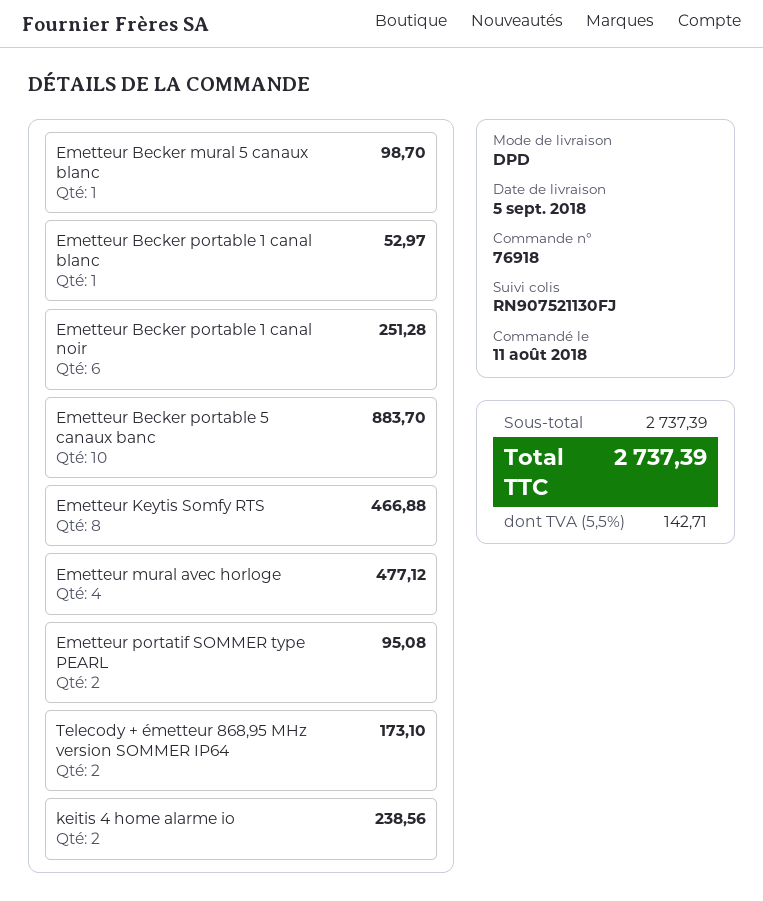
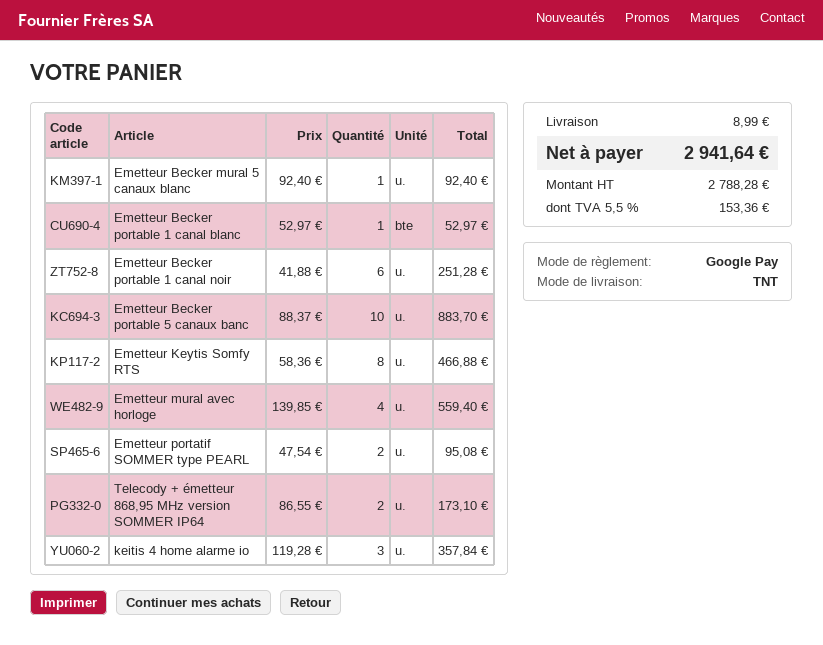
shipping method: DPD -> TNT
Emetteur Becker mural 5 canaux blanc: 1 for 98.70 -> 1 for 92.40
Emetteur mural avec horloge: 4 for 477.12 -> 4 for 559.40
keitis 4 home alarme io: 2 for 238.56 -> 3 for 357.84
shipping: none -> 8.99
tax: 5.5% = 142.71 -> 5.5% = 153.36
total: 2737.39 -> 2941.64

